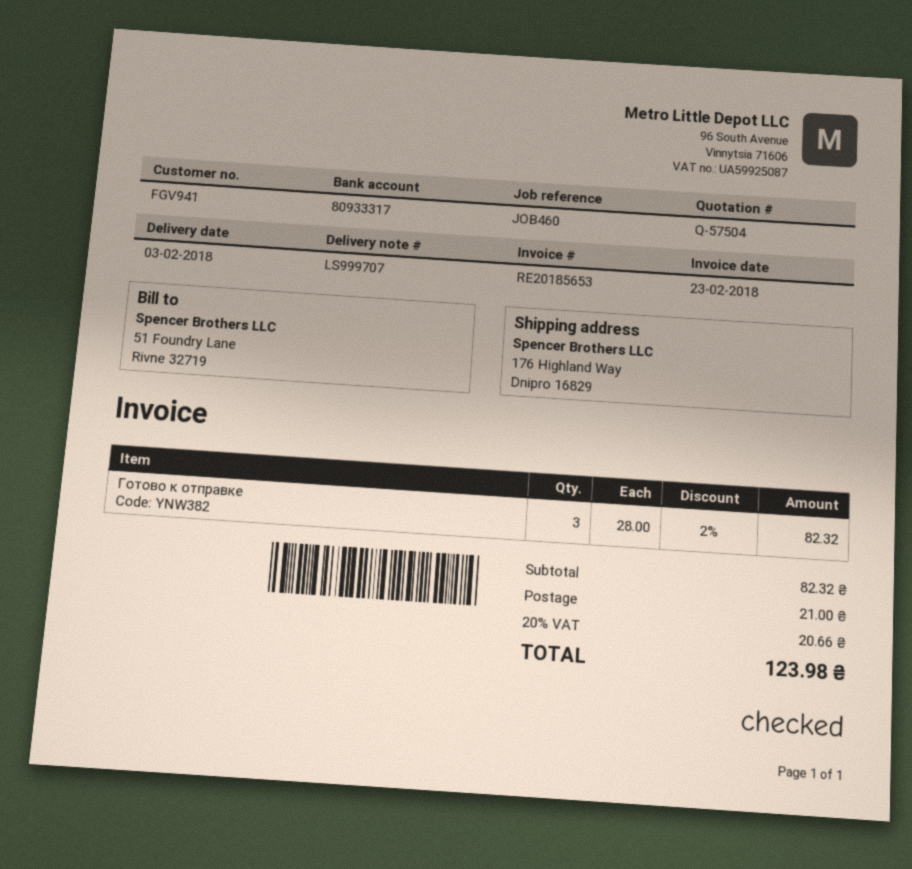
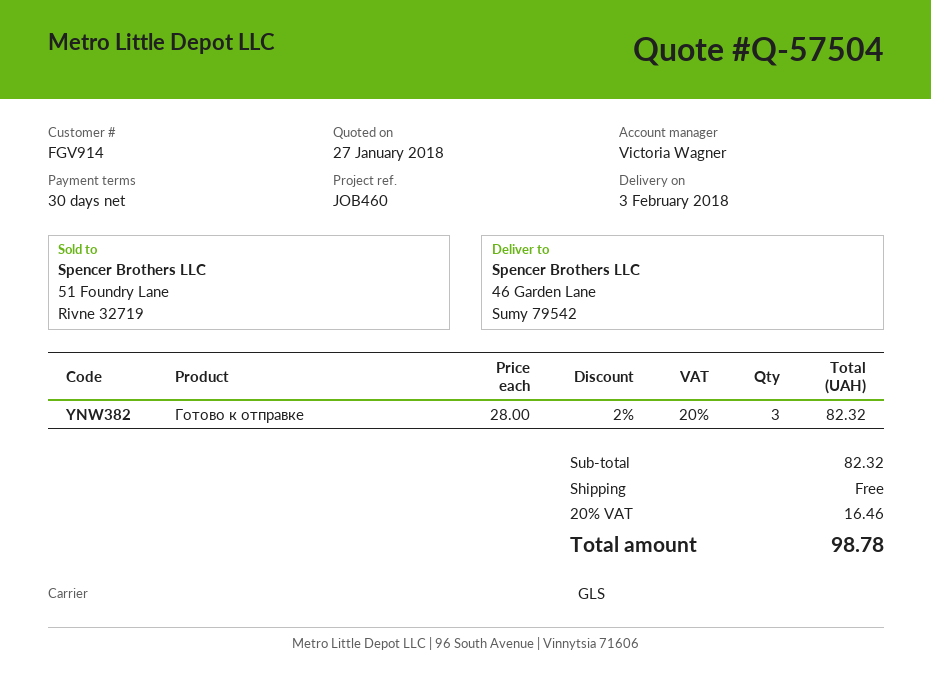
customer number: FGV941 -> FGV914
ship to: 176 Highland Way, Dnipro 16829 -> 46 Garden Lane, Sumy 79542
shipping: 21.00 -> 0.00
tax: 20% = 20.66 -> 20% = 16.46
total: 123.98 -> 98.78

